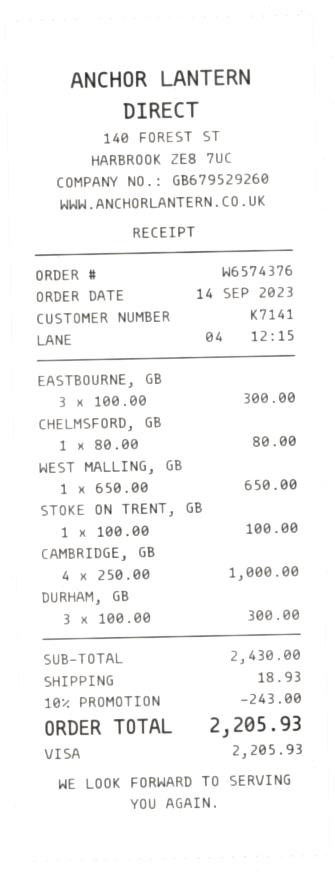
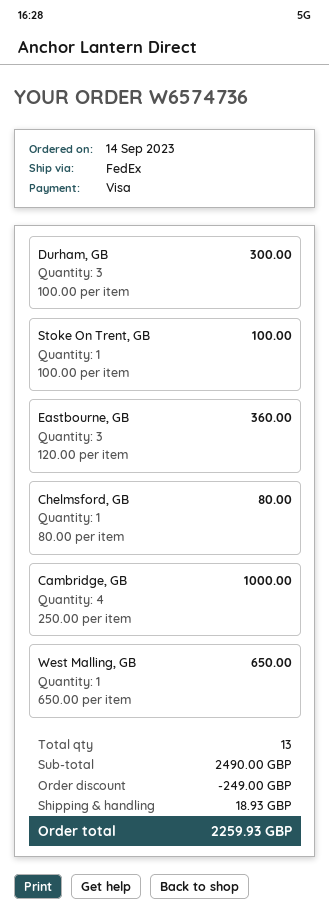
order number: W6574376 -> W6574736
EASTBOURNE, GB: 3 x 100.00 = 300.00 -> 3 x 120.00 = 360.00
subtotal: 2430.00 -> 2490.00
discount: 243.00 -> 249.00
total: 2205.93 -> 2259.93

